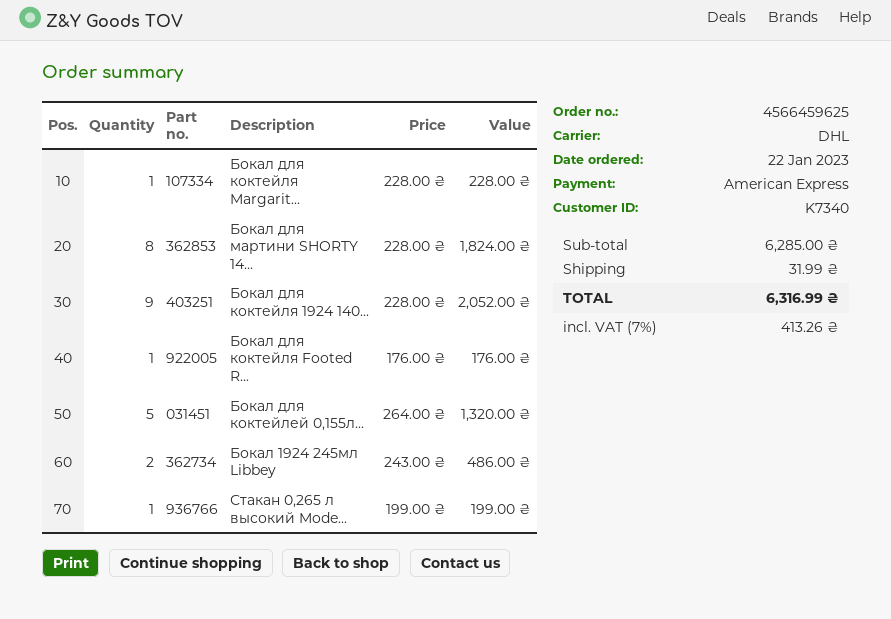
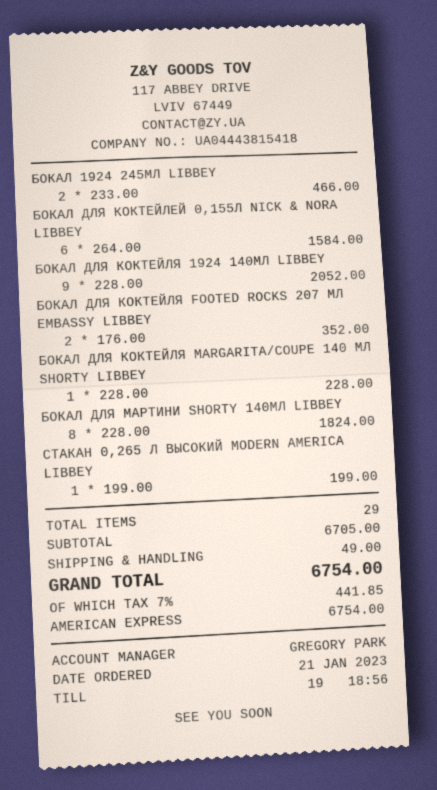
order date: 2023-01-22 -> 2023-01-21
Бокал для коктейля Footed R...: 1 x 176.00 = 176.00 -> 2 x 176.00 = 352.00
Бокал для коктейлей 0,155л...: 5 x 264.00 = 1320.00 -> 6 x 264.00 = 1584.00
Бокал 1924 245мл Libbey: 2 x 243.00 = 486.00 -> 2 x 233.00 = 466.00
subtotal: 6285.00 -> 6705.00
shipping: 31.99 -> 49.00
tax: 7% = 413.26 -> 7% = 441.85
total: 6316.99 -> 6754.00

